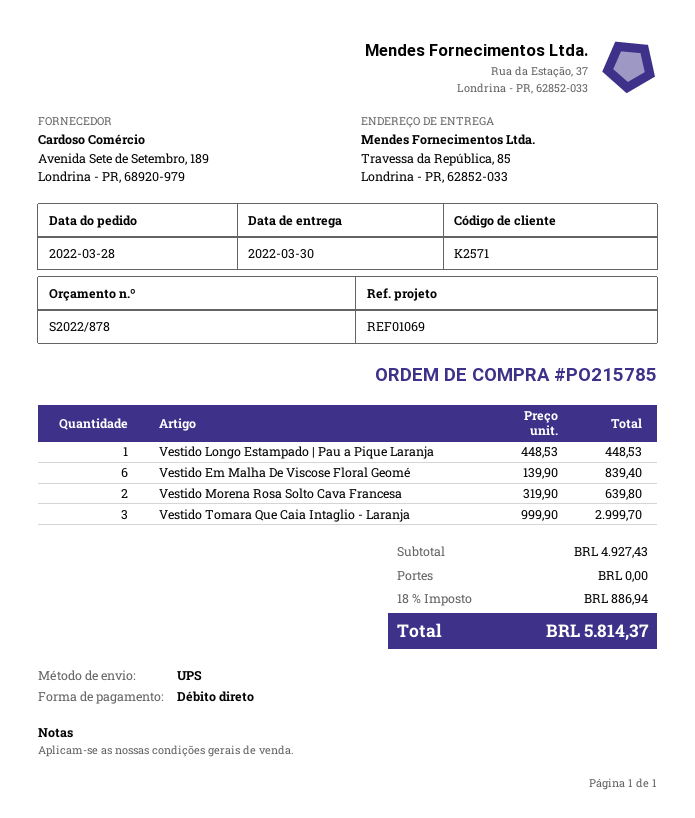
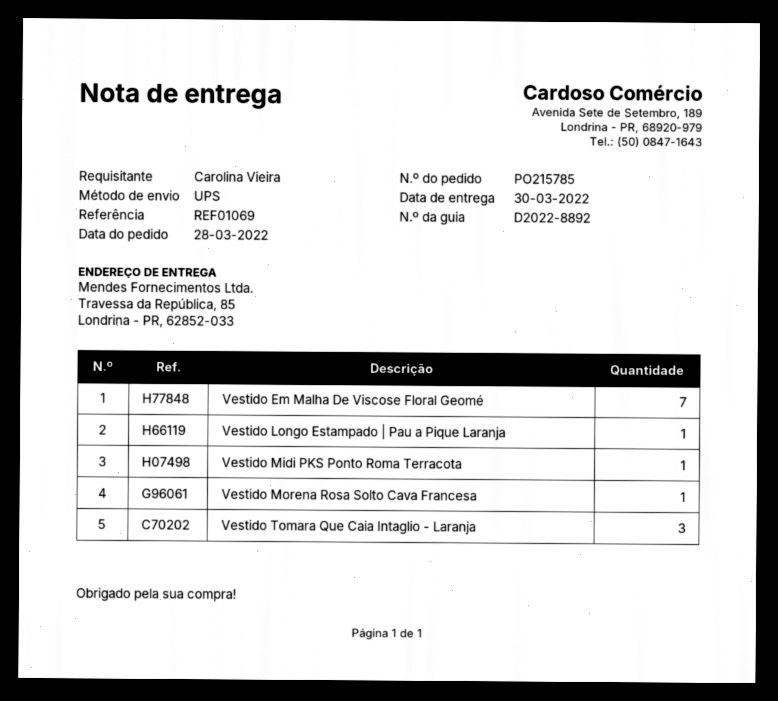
Vestido Em Malha De Viscose Floral Geomé: 6 -> 7
Vestido Morena Rosa Solto Cava Francesa: 2 -> 1
Vestido Midi PKS Ponto Roma Terracota: none -> 1

